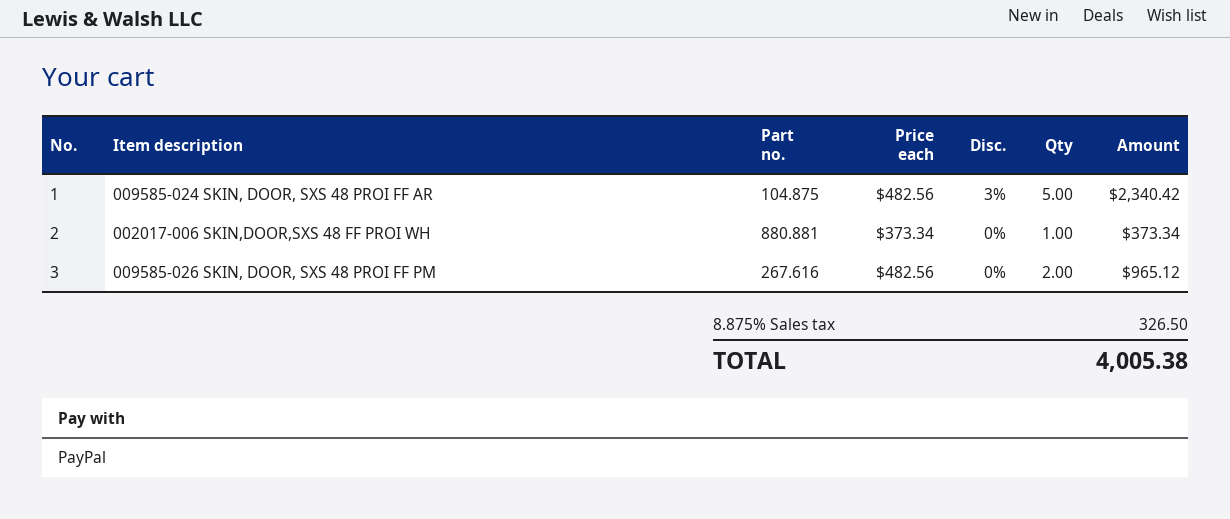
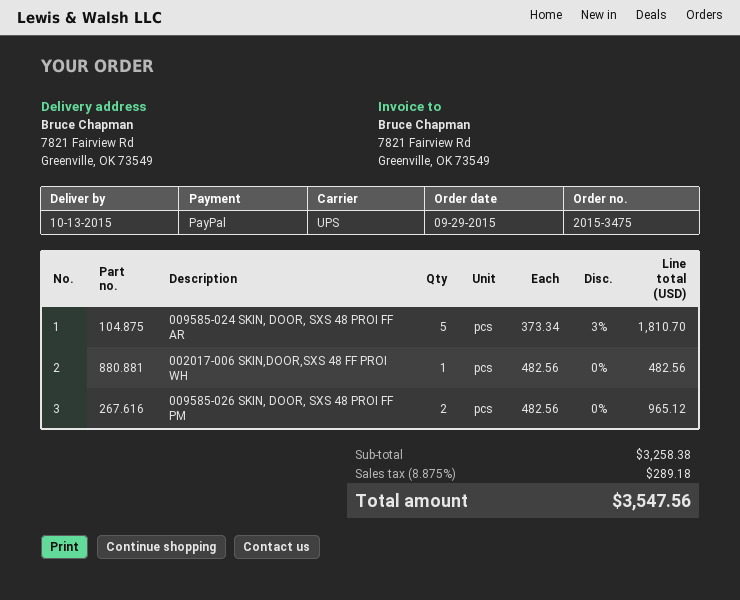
009585-024 SKIN, DOOR, SXS 48 PROI FF AR: 5 x 482.56 - 3% = 2340.42 -> 5 x 373.34 - 3% = 1810.70
002017-006 SKIN,DOOR,SXS 48 FF PROI WH: 1 x 373.34 = 373.34 -> 1 x 482.56 = 482.56
tax: 8.875% = 326.50 -> 8.875% = 289.18
total: 4005.38 -> 3547.56

